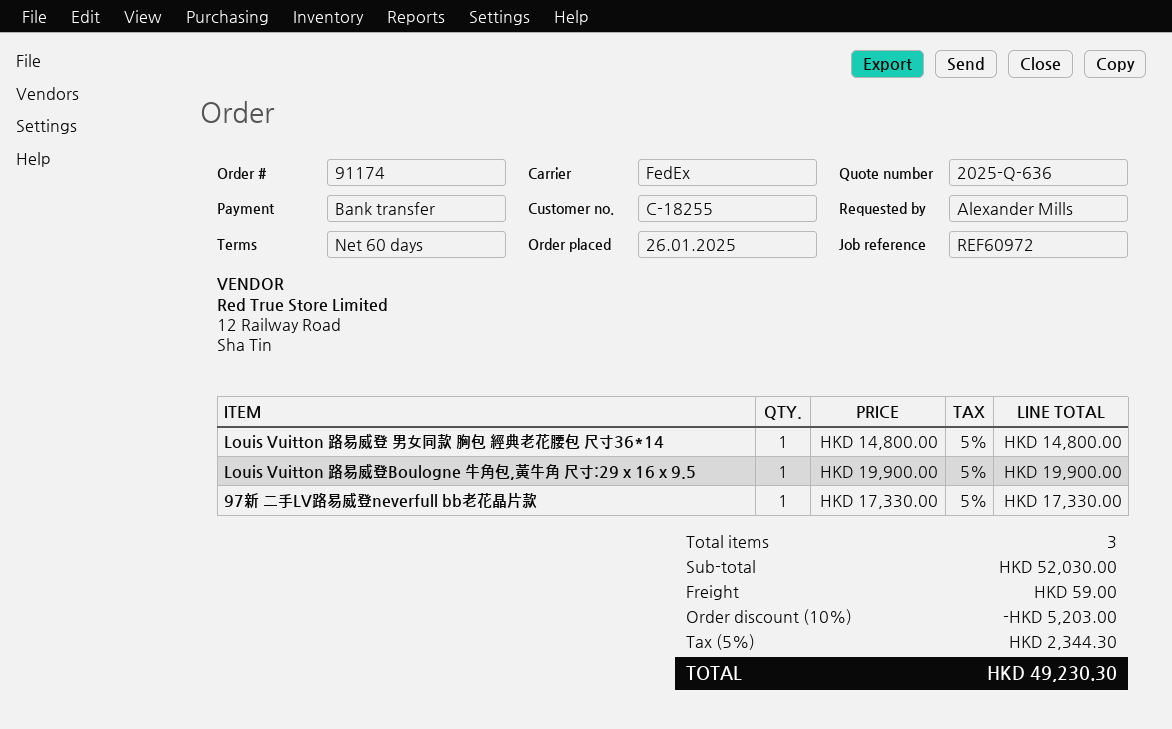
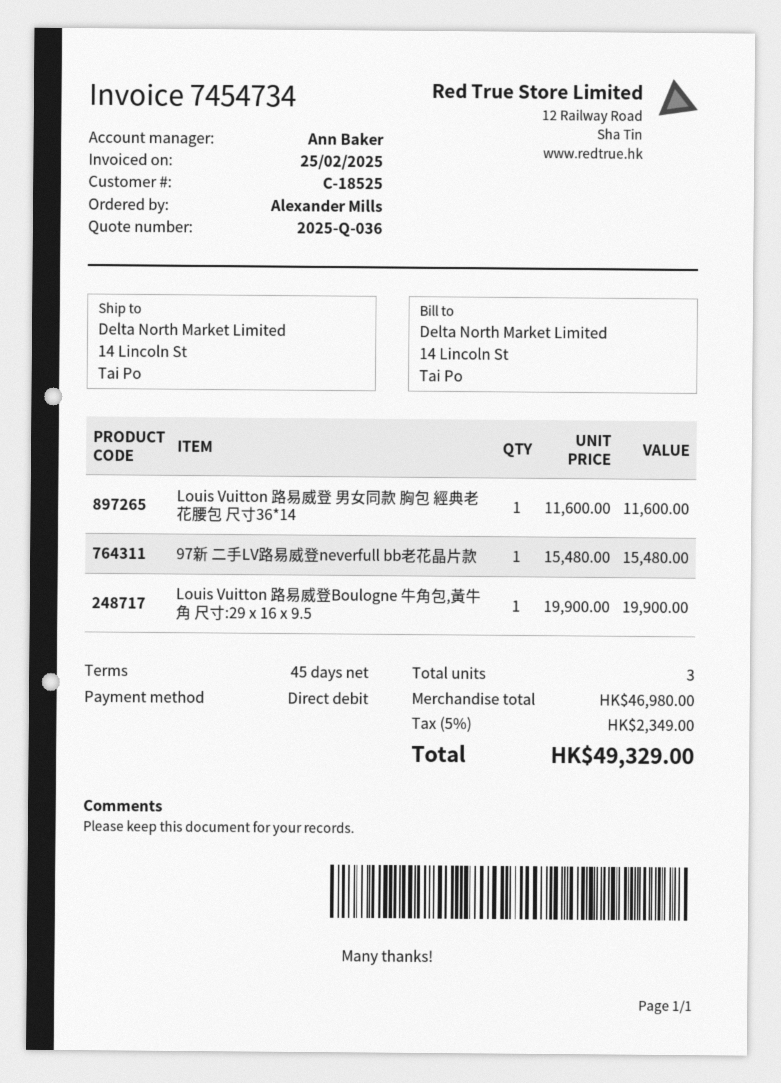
quote number: 2025-Q-636 -> 2025-Q-036
payment terms: 60 days -> 45 days
customer number: C-18255 -> C-18525
payment method: bank transfer -> direct debit
Louis Vuitton 路易威登 男女同款 胸包 經典老花腰包 尺寸36*14: 1 x 14800.00 = 14800.00 -> 1 x 11600.00 = 11600.00
97新 二手LV路易威登neverfull bb老花晶片款: 1 x 17330.00 = 17330.00 -> 1 x 15480.00 = 15480.00
subtotal: 52030.00 -> 46980.00
discount: 10% = 5203.00 -> none
shipping: 59.00 -> none
tax: 5% = 2344.30 -> 5% = 2349.00
total: 49230.30 -> 49329.00

